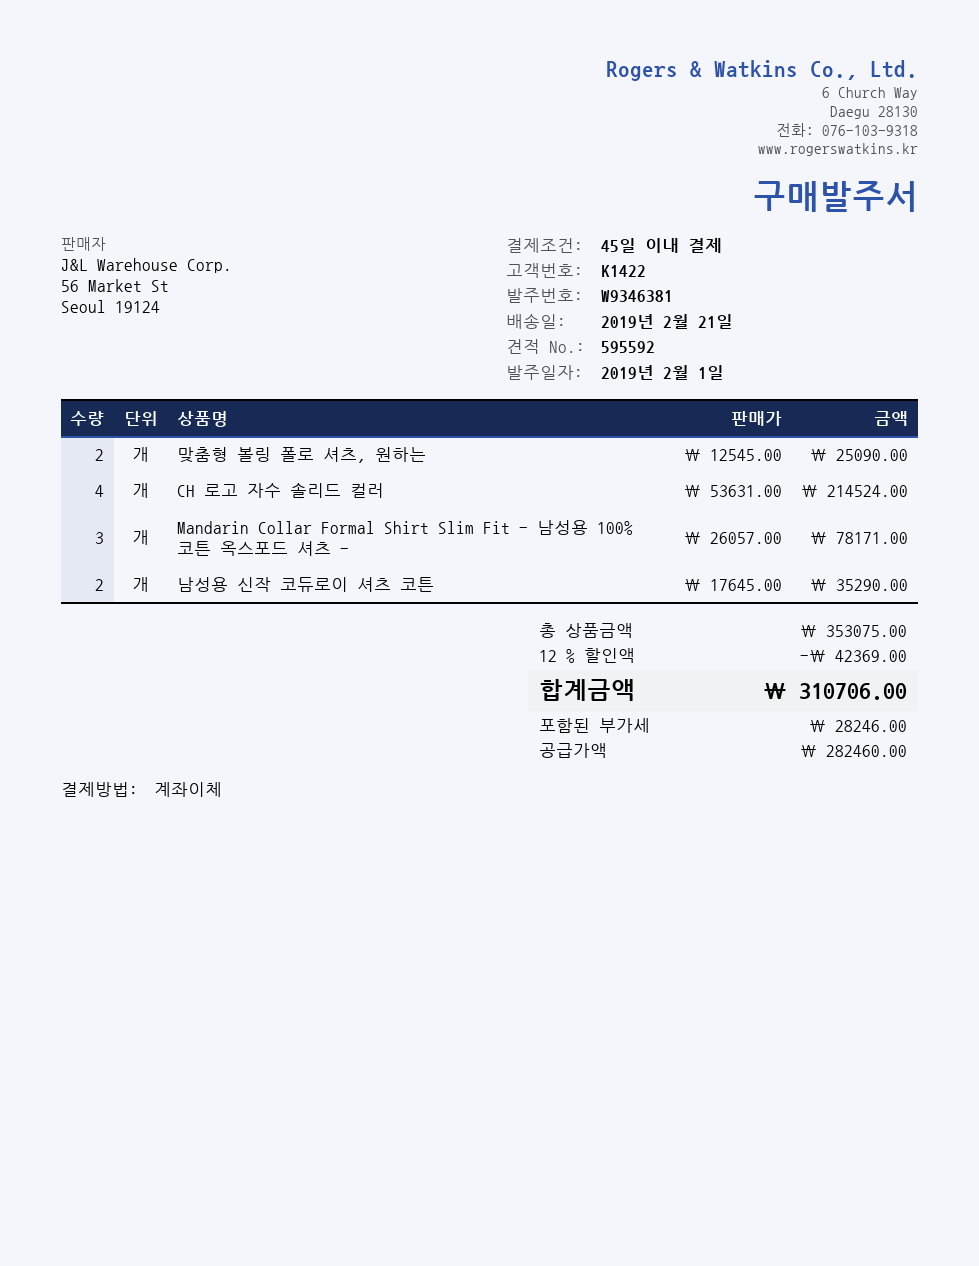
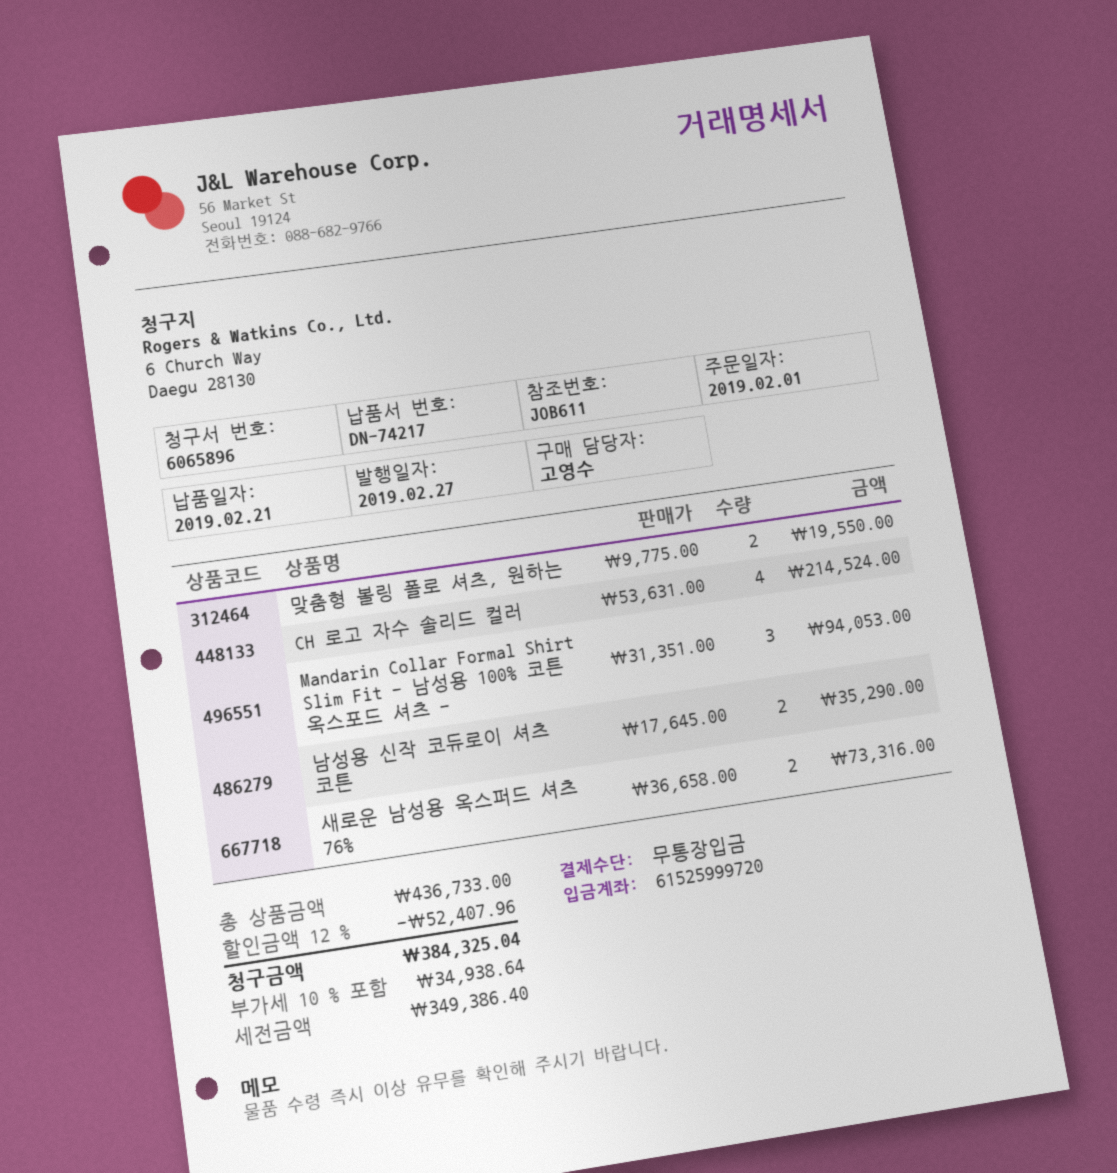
맞춤형 볼링 폴로 셔츠, 원하는: 2 x 12545.00 = 25090.00 -> 2 x 9775.00 = 19550.00
Mandarin Collar Formal Shirt Slim Fit - 남성용 100% 코튼 옥스포드 셔츠 -: 3 x 26057.00 = 78171.00 -> 3 x 31351.00 = 94053.00
새로운 남성용 옥스퍼드 셔츠 76%: none -> 2 x 36658.00 = 73316.00
subtotal: 353075.00 -> 436733.00
discount: 12% = 42369.00 -> 12% = 52407.96
net: 282460.00 -> 349386.40
tax: 28246.00 -> 34938.64
total: 310706.00 -> 384325.04

